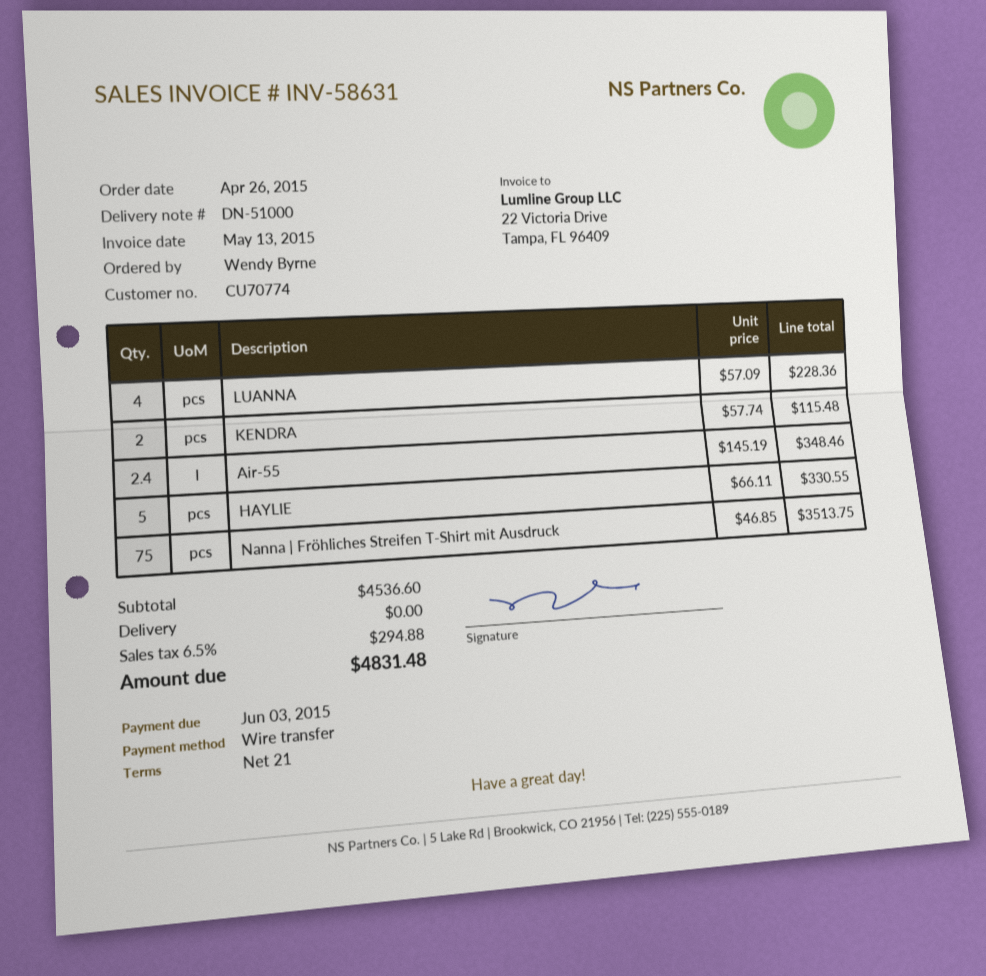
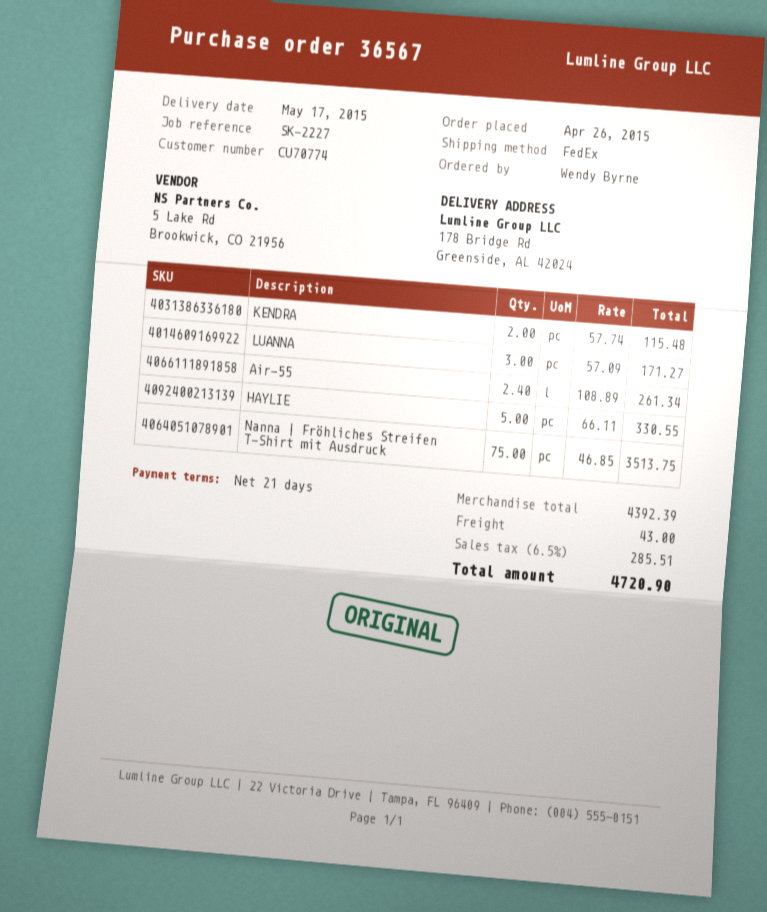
LUANNA: 4 x 57.09 = 228.36 -> 3 x 57.09 = 171.27
Air-55: 2.4 x 145.19 = 348.46 -> 2.4 x 108.89 = 261.34
subtotal: 4536.60 -> 4392.39
shipping: 0.00 -> 43.00
tax: 6.5% = 294.88 -> 6.5% = 285.51
total: 4831.48 -> 4720.90

